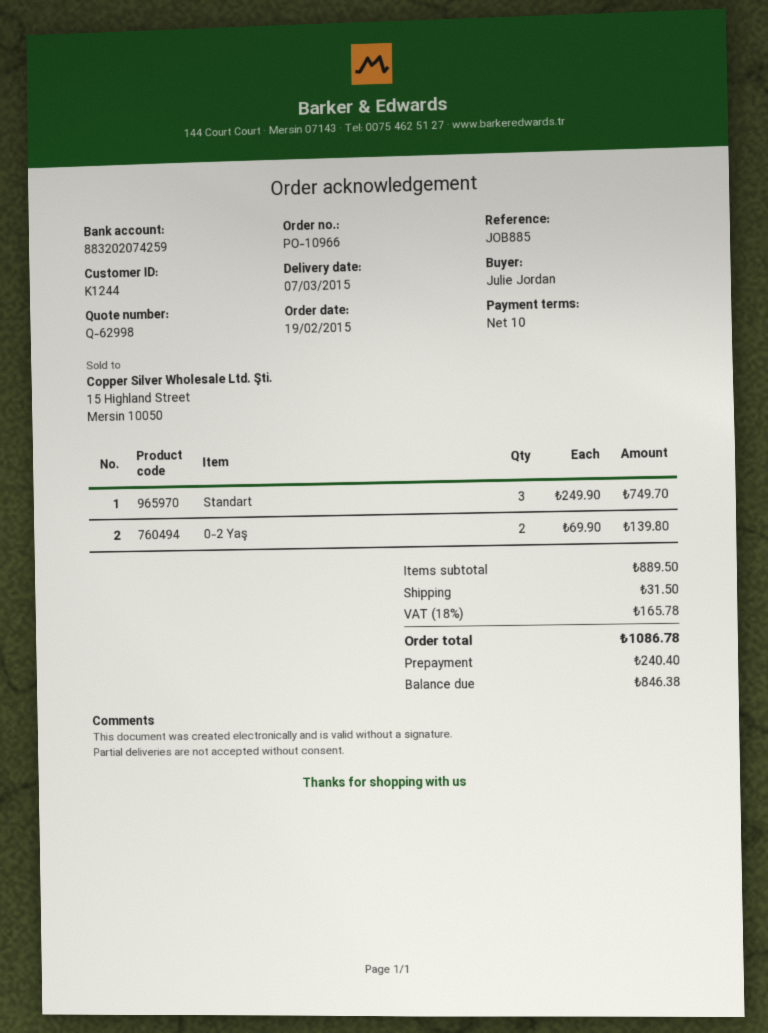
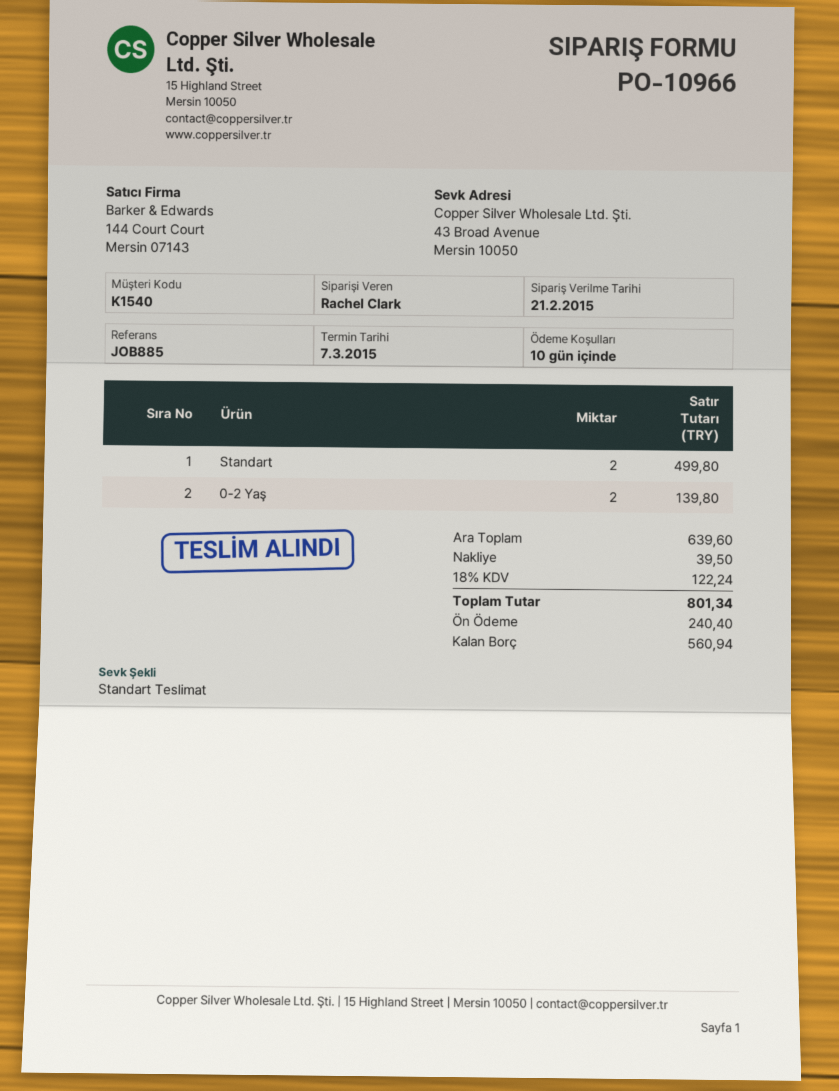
order date: 2015-02-19 -> 2015-02-21
customer number: K1244 -> K1540
ordered by: Julie Jordan -> Rachel Clark
Standart: 3 for 749.70 -> 2 for 499.80
subtotal: 889.50 -> 639.60
shipping: 31.50 -> 39.50
tax: 18% = 165.78 -> 18% = 122.24
total: 1086.78 -> 801.34
balance: 846.38 -> 560.94

